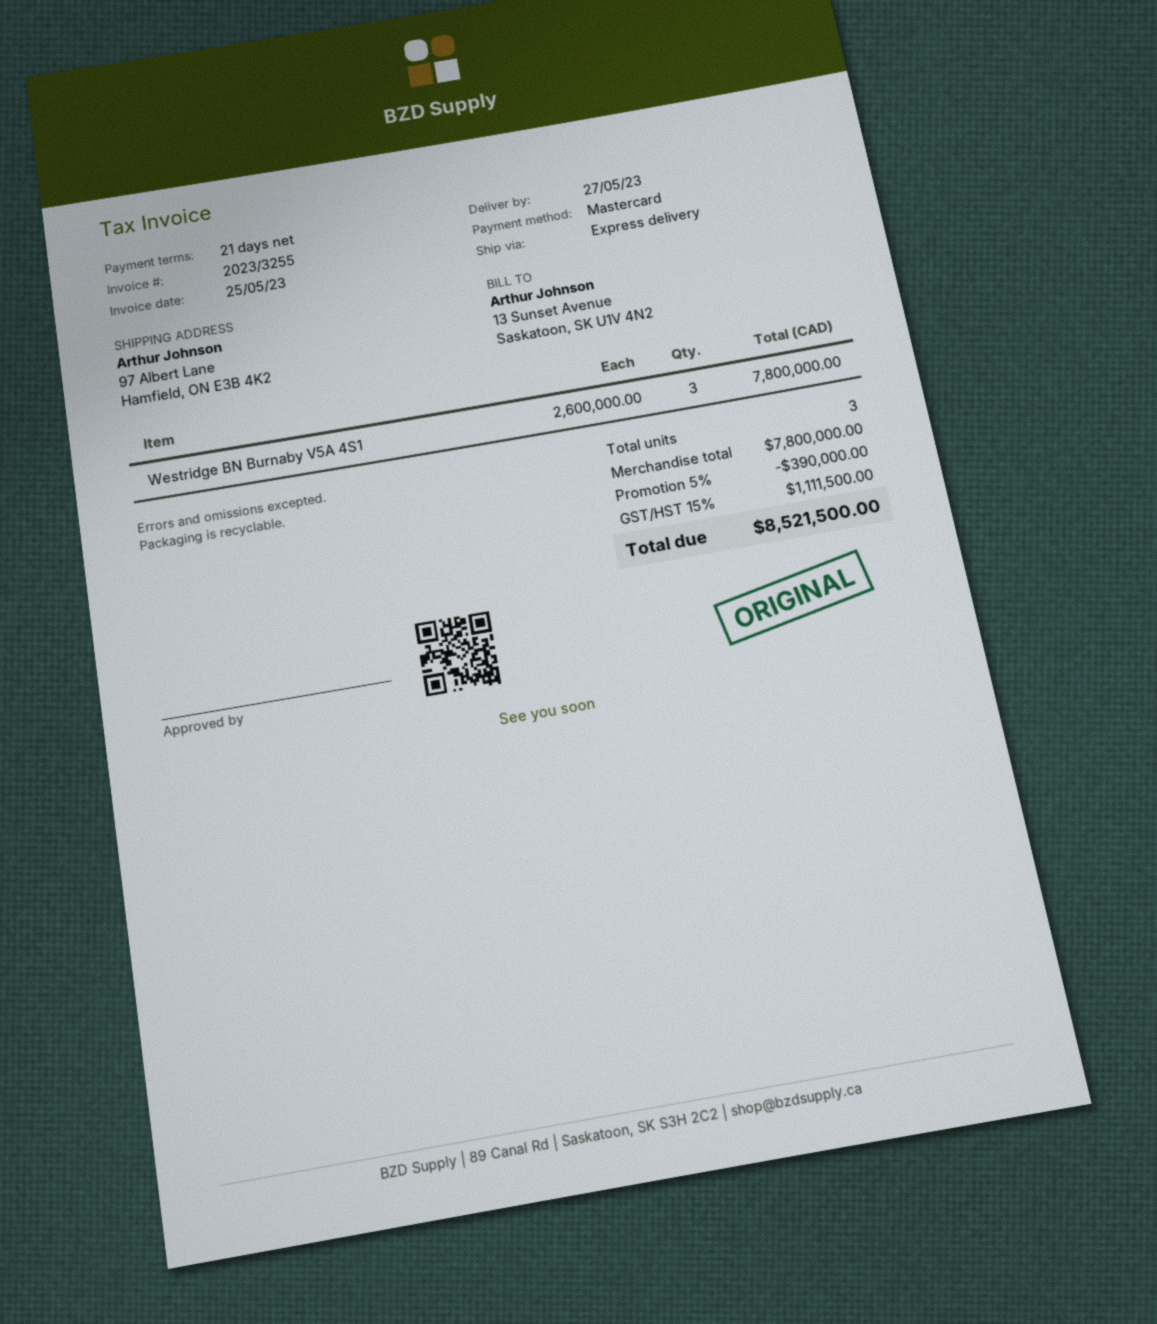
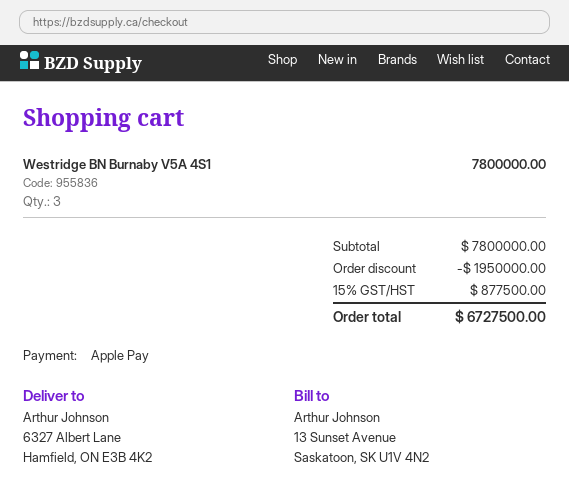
payment method: Mastercard -> Apple Pay
ship to: 97 Albert Lane, Hamfield, ON E3B 4K2 -> 6327 Albert Lane, Hamfield, ON E3B 4K2
discount: 390000.00 -> 1950000.00
tax: 15% = 1111500.00 -> 15% = 877500.00
total: 8521500.00 -> 6727500.00

